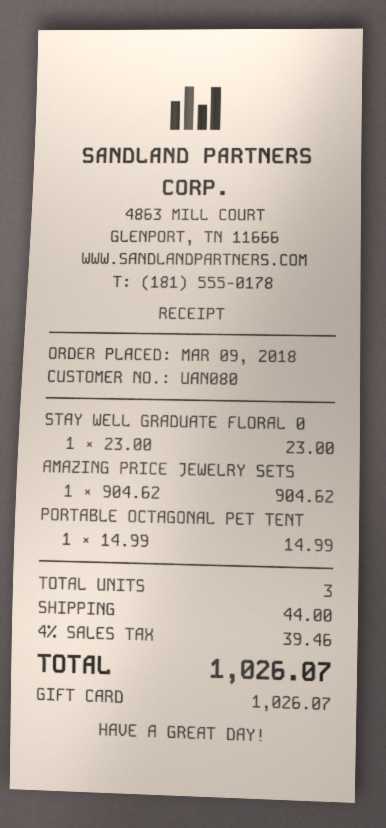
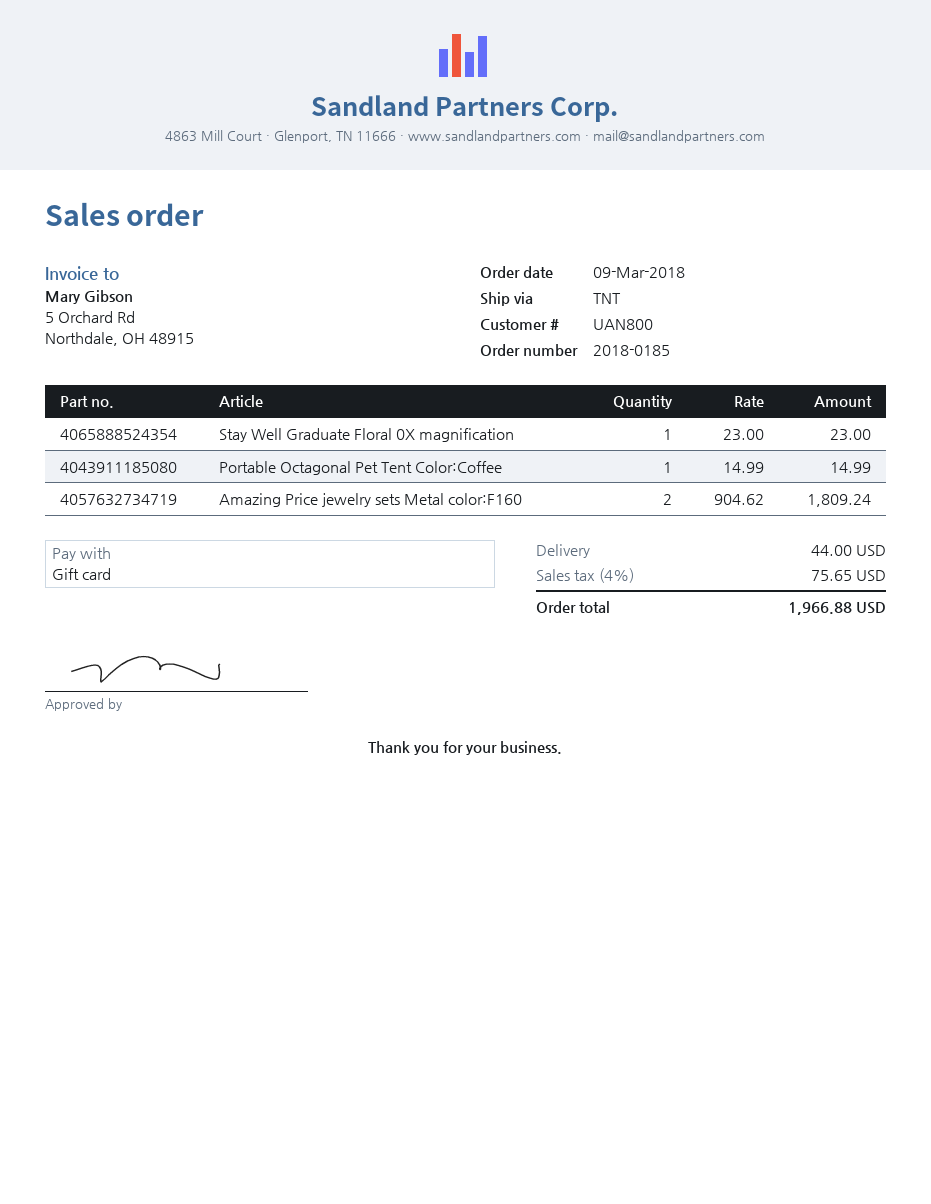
customer number: UAN080 -> UAN800
AMAZING PRICE JEWELRY SETS: 1 x 904.62 = 904.62 -> 2 x 904.62 = 1809.24
tax: 4% = 39.46 -> 4% = 75.65
total: 1026.07 -> 1966.88

